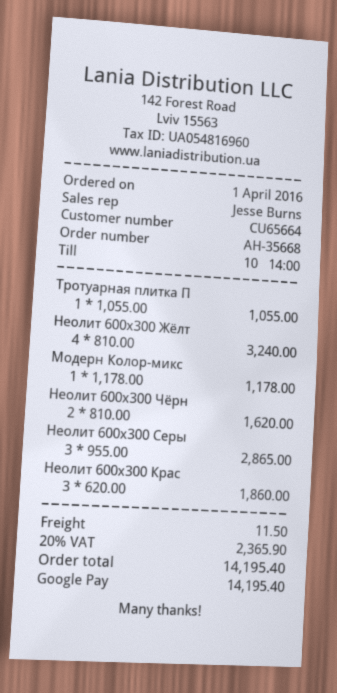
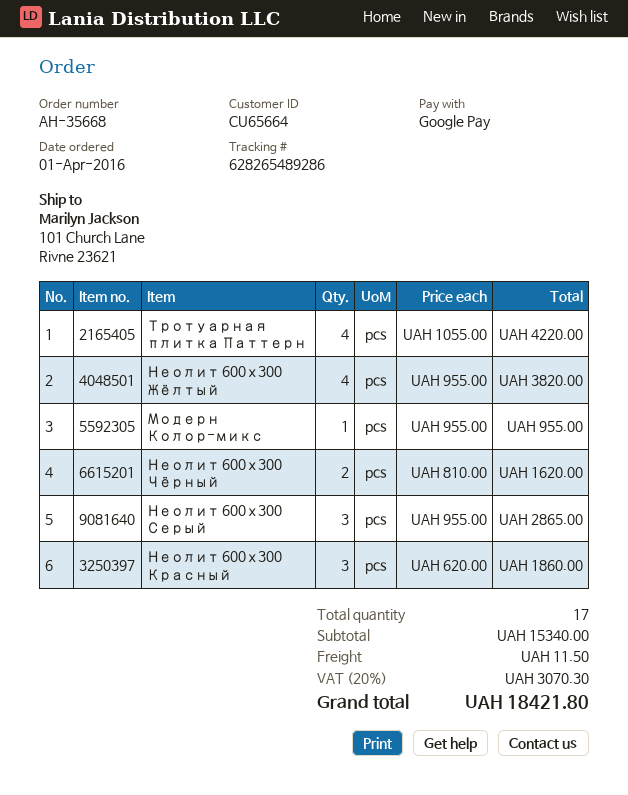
Тротуарная плитка П: 1 x 1055.00 = 1055.00 -> 4 x 1055.00 = 4220.00
Неолит 600х300 Жёлт: 4 x 810.00 = 3240.00 -> 4 x 955.00 = 3820.00
Модерн Колор-микс: 1 x 1178.00 = 1178.00 -> 1 x 955.00 = 955.00
tax: 20% = 2365.90 -> 20% = 3070.30
total: 14195.40 -> 18421.80

